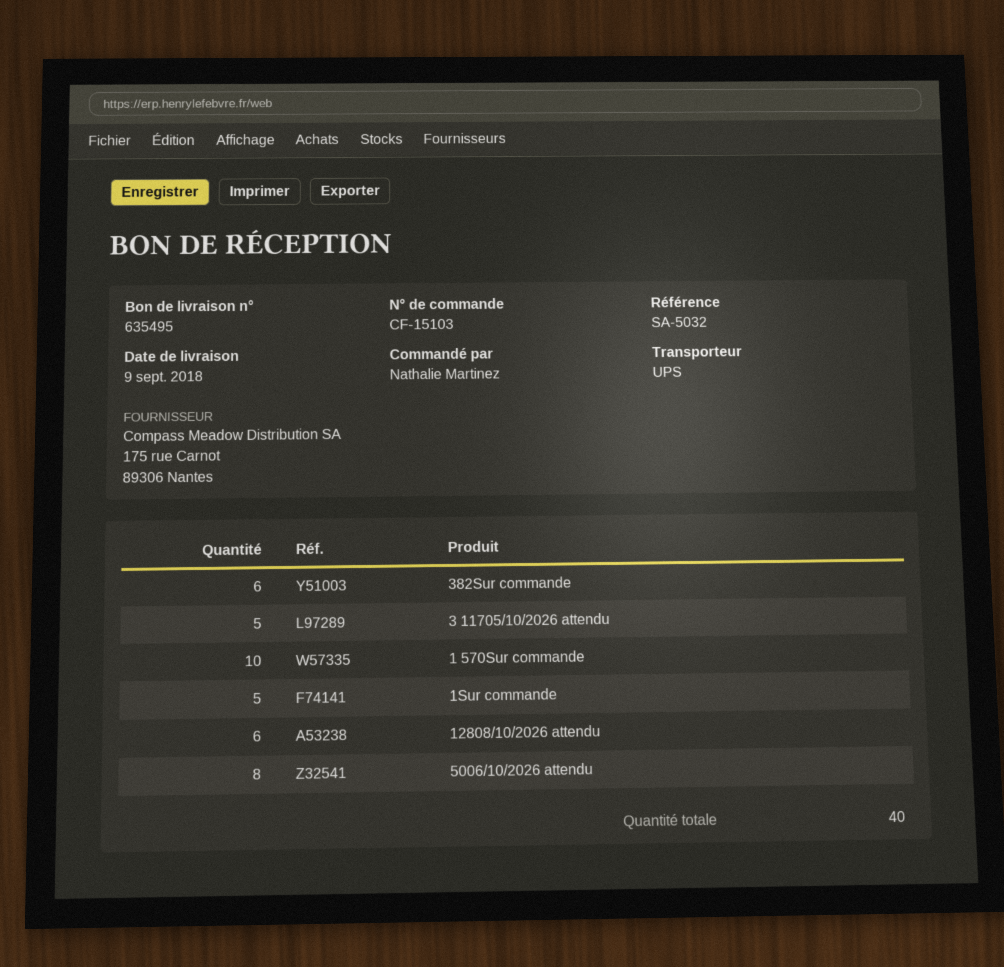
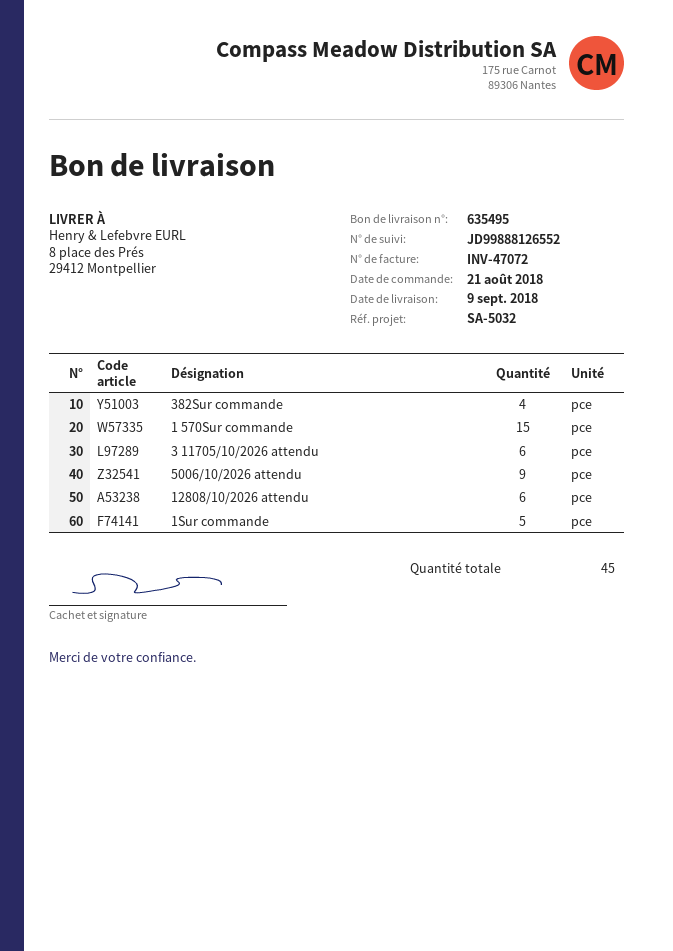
382Sur commande: 6 -> 4
3 11705/10/2026 attendu: 5 -> 6
1 570Sur commande: 10 -> 15
5006/10/2026 attendu: 8 -> 9
total quantity: 40 -> 45

